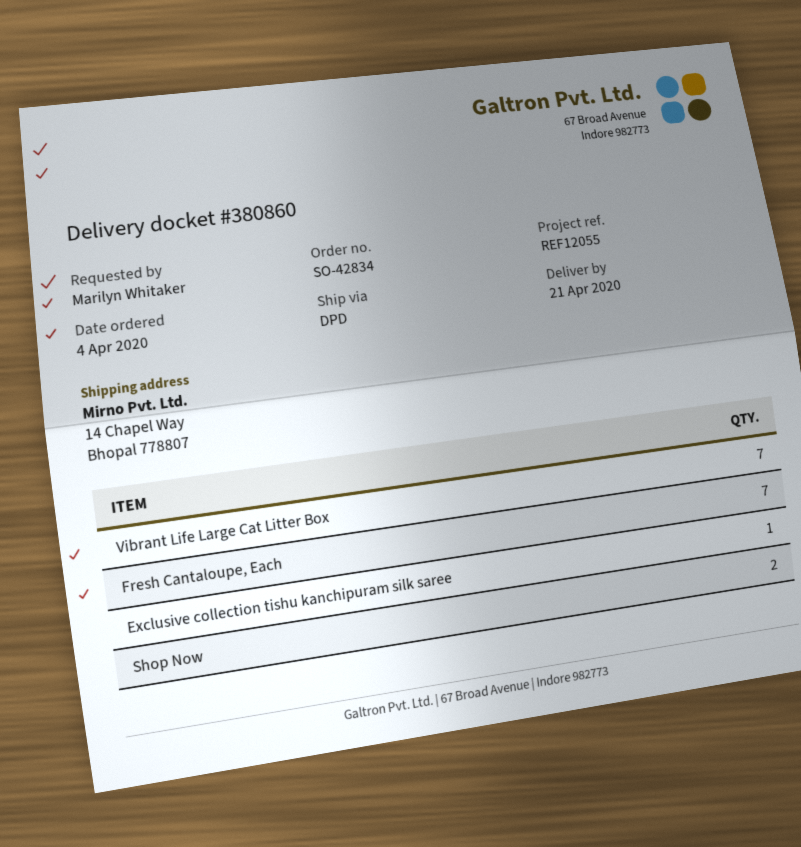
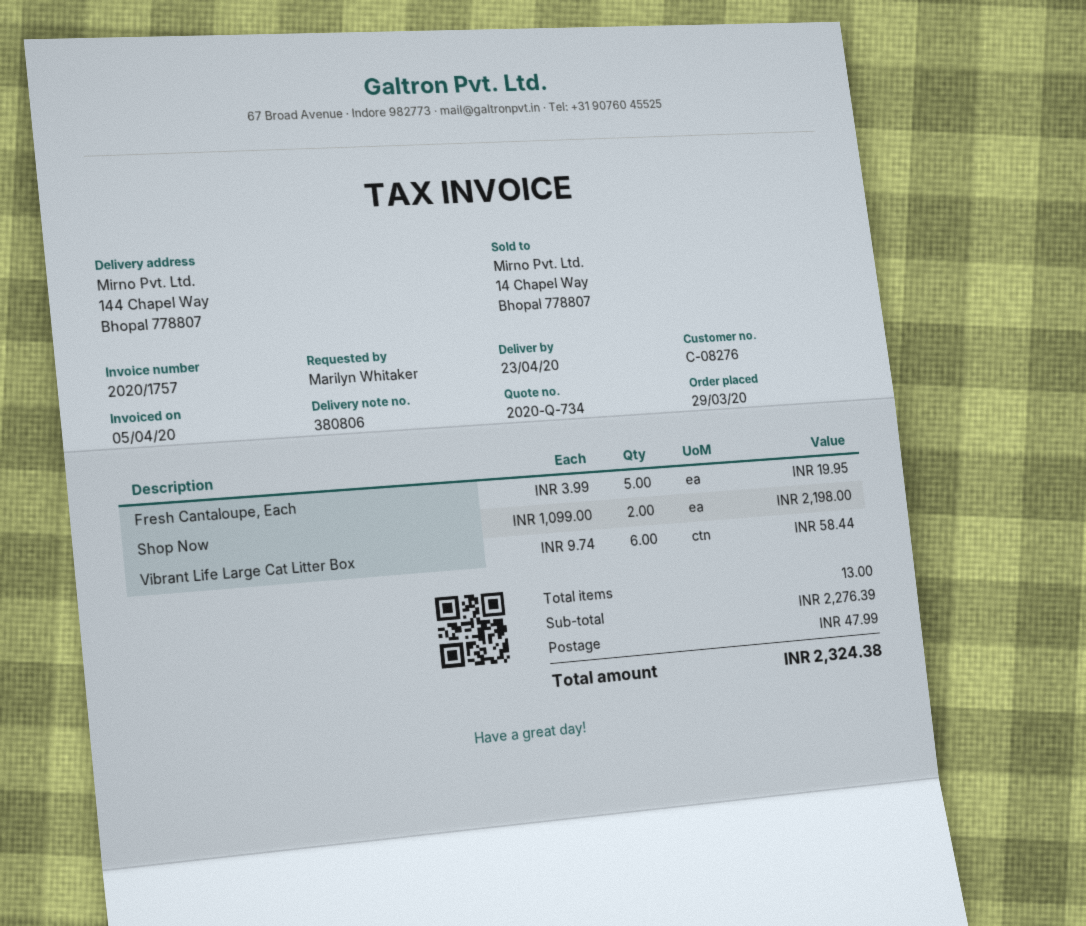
order date: 2020-04-04 -> 2020-03-29
delivery note number: 380860 -> 380806
delivery date: 2020-04-21 -> 2020-04-23
ship to: 14 Chapel Way, Bhopal 778807 -> 144 Chapel Way, Bhopal 778807
Vibrant Life Large Cat Litter Box: 7 -> 6
Fresh Cantaloupe, Each: 7 -> 5
Exclusive collection tishu kanchipuram silk saree: 1 -> none

